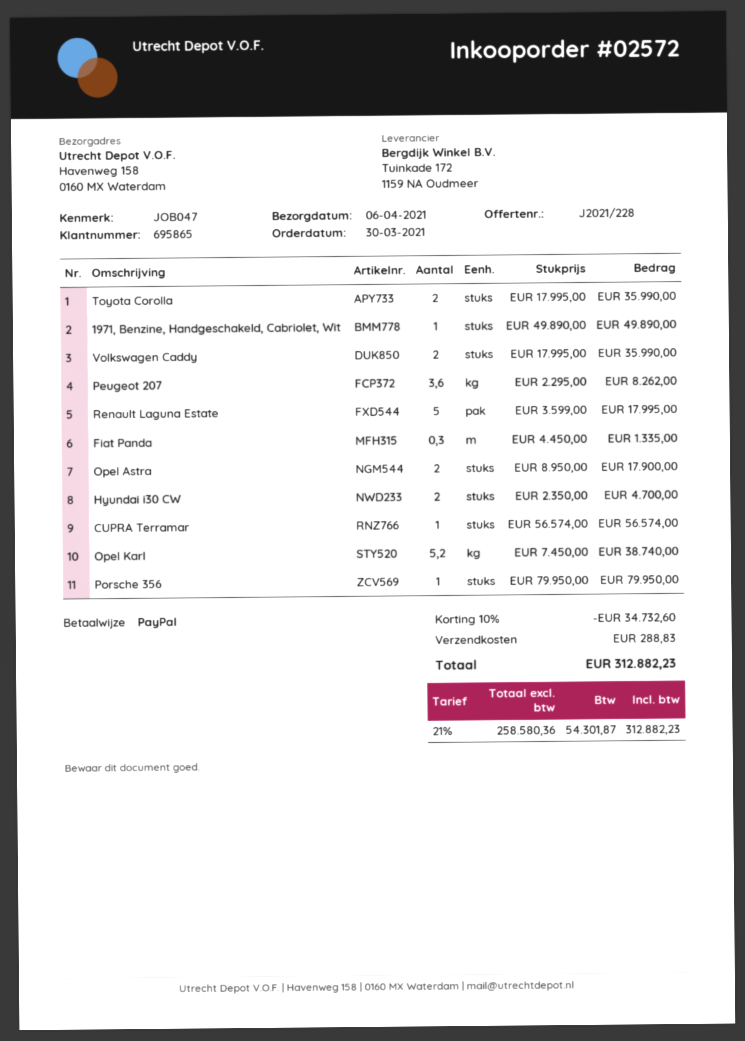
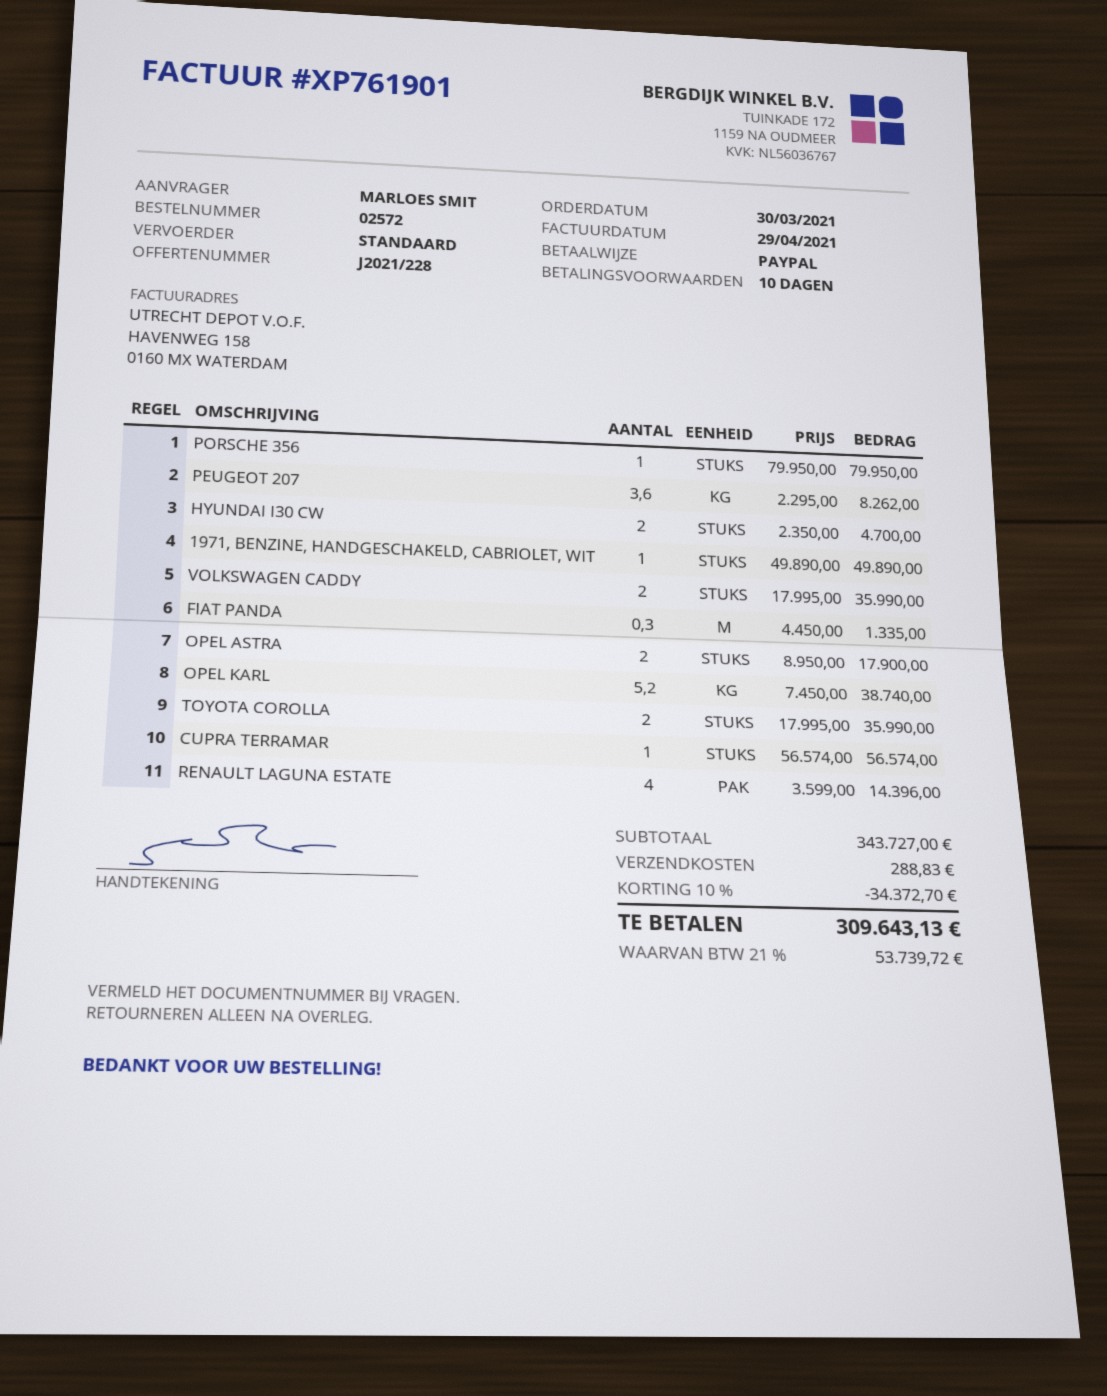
Renault Laguna Estate: 5 x 3599.00 = 17995.00 -> 4 x 3599.00 = 14396.00
discount: 10% = 34732.60 -> 10% = 34372.70
tax: 21% = 54301.87 -> 21% = 53739.72
total: 312882.23 -> 309643.13

